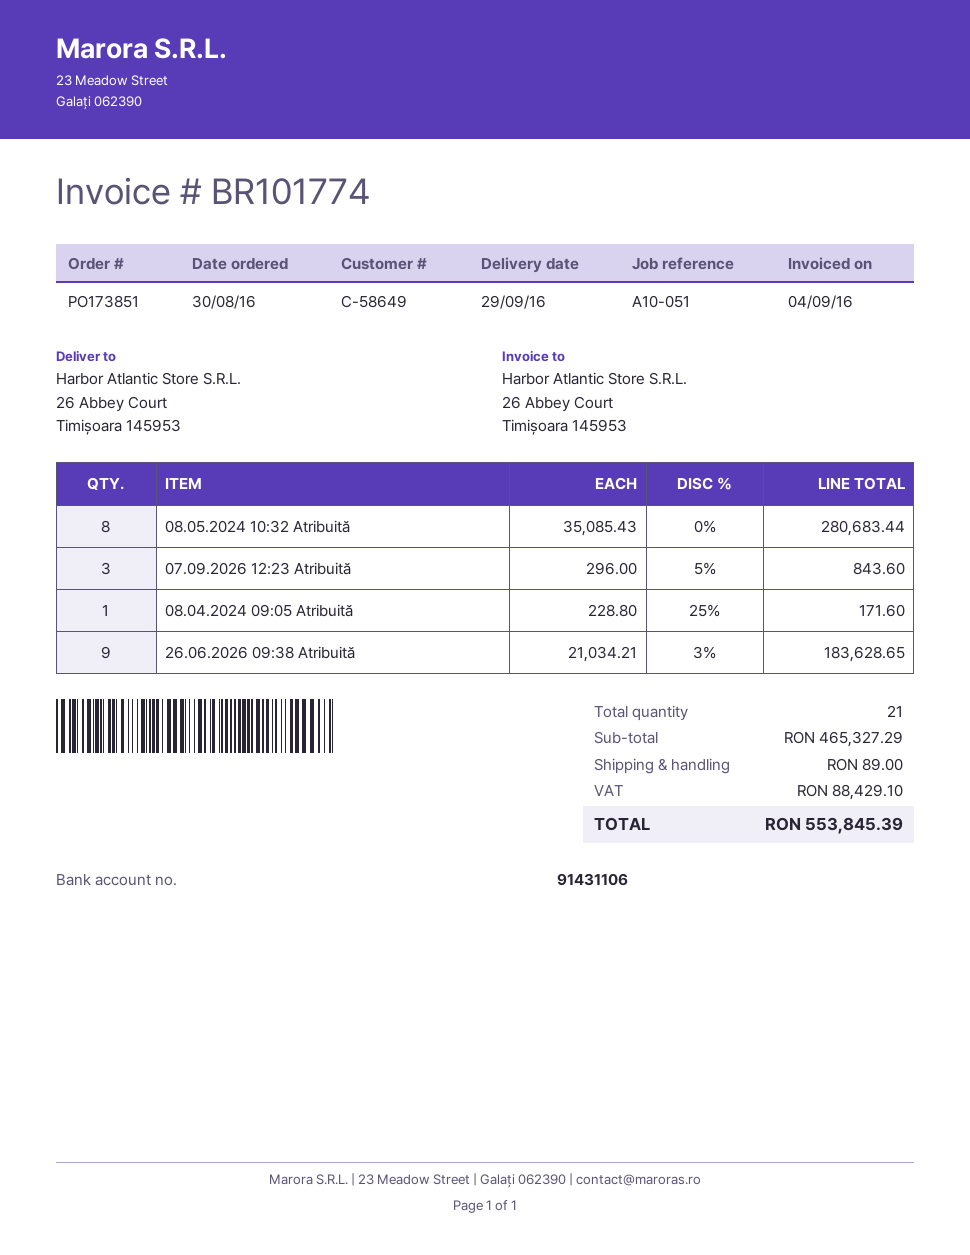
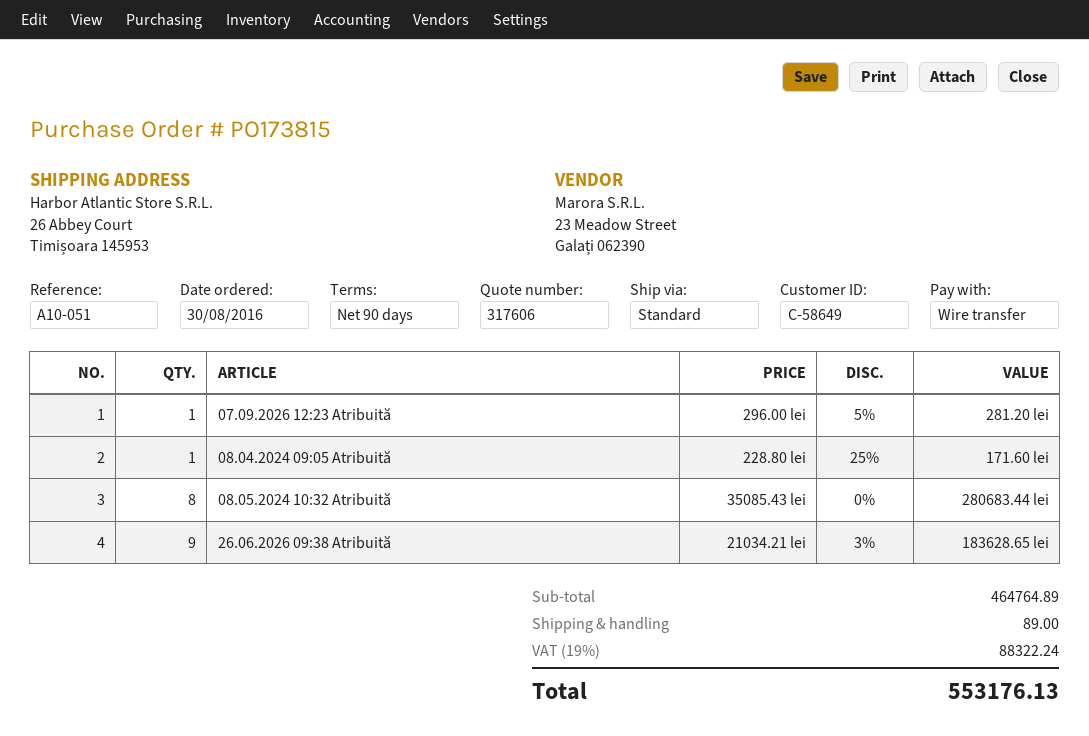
order number: PO173851 -> PO173815
07.09.2026 12:23 Atribuită: 3 x 296.00 - 5% = 843.60 -> 1 x 296.00 - 5% = 281.20
subtotal: 465327.29 -> 464764.89
tax: 88429.10 -> 88322.24
total: 553845.39 -> 553176.13

